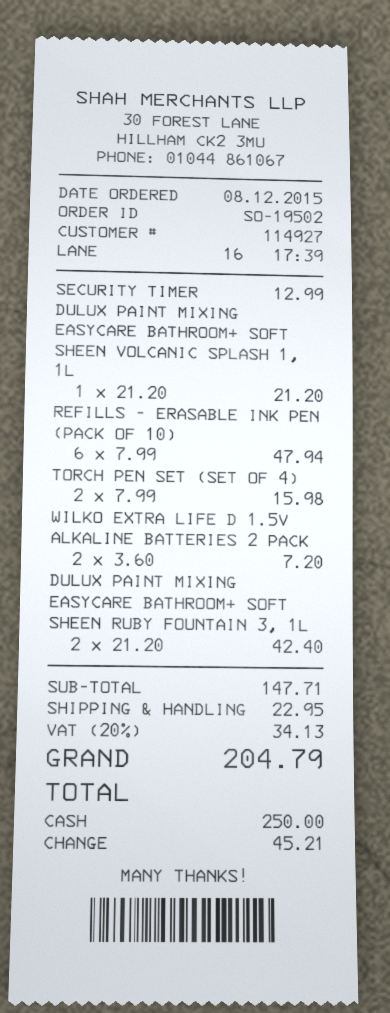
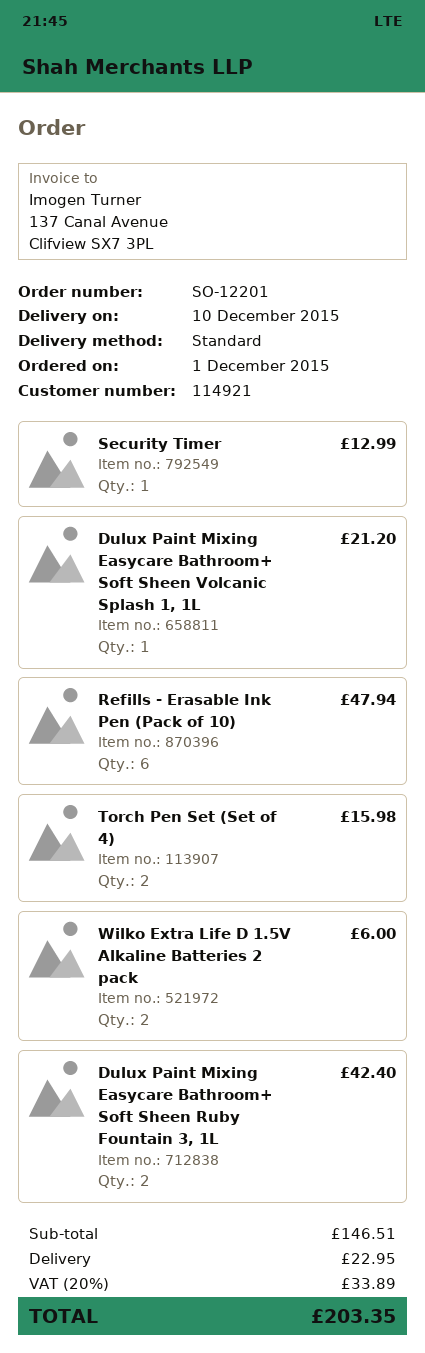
order number: SO-19502 -> SO-12201
order date: 2015-12-08 -> 2015-12-01
customer number: 114927 -> 114921
WILKO EXTRA LIFE D 1.5V ALKALINE BATTERIES 2 PACK: 2 for 7.20 -> 2 for 6.00
subtotal: 147.71 -> 146.51
tax: 20% = 34.13 -> 20% = 33.89
total: 204.79 -> 203.35

